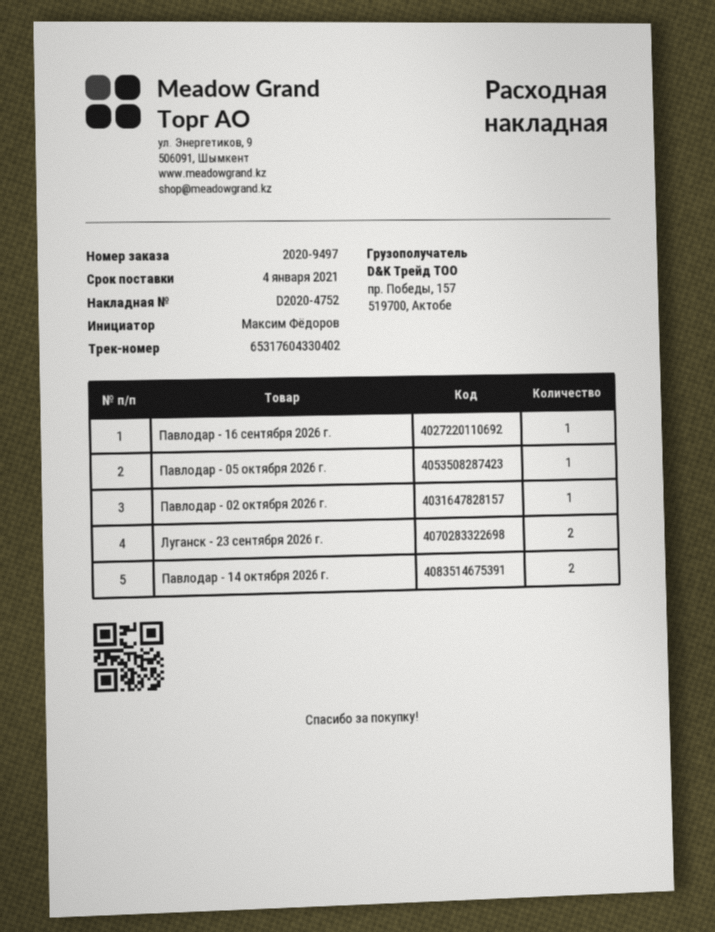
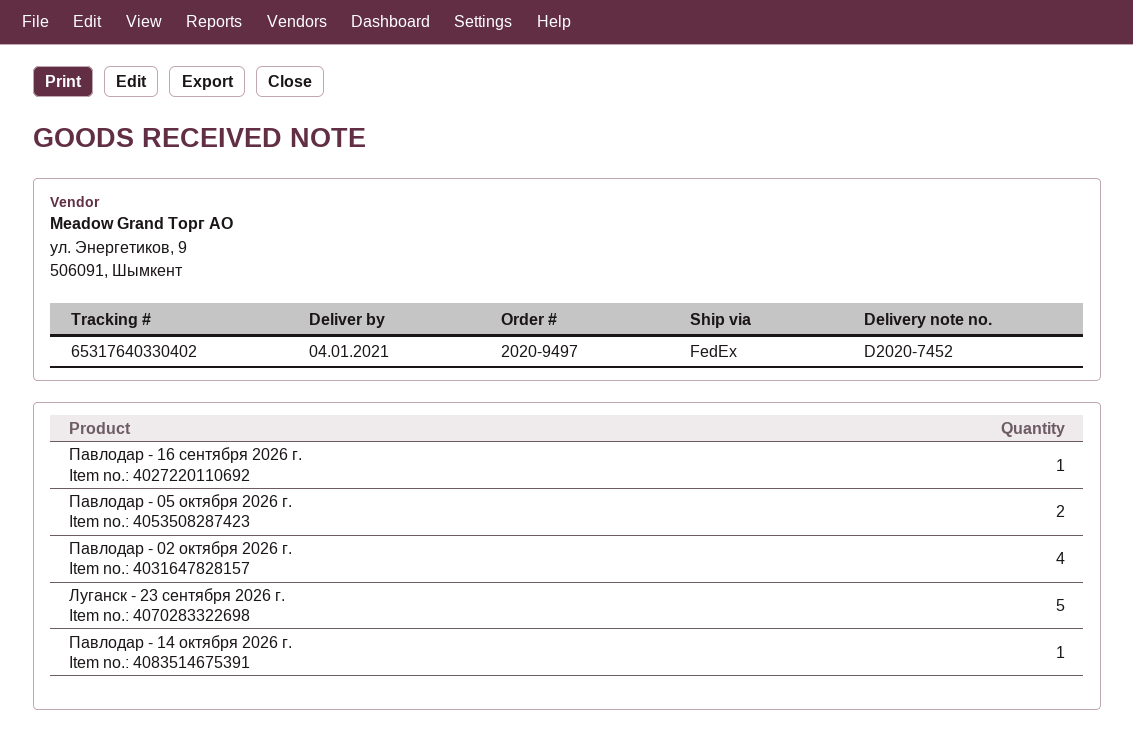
delivery note number: D2020-4752 -> D2020-7452
tracking number: 65317604330402 -> 65317640330402
Павлодар - 05 октября 2026 г.: 1 -> 2
Павлодар - 02 октября 2026 г.: 1 -> 4
Луганск - 23 сентября 2026 г.: 2 -> 5
Павлодар - 14 октября 2026 г.: 2 -> 1

